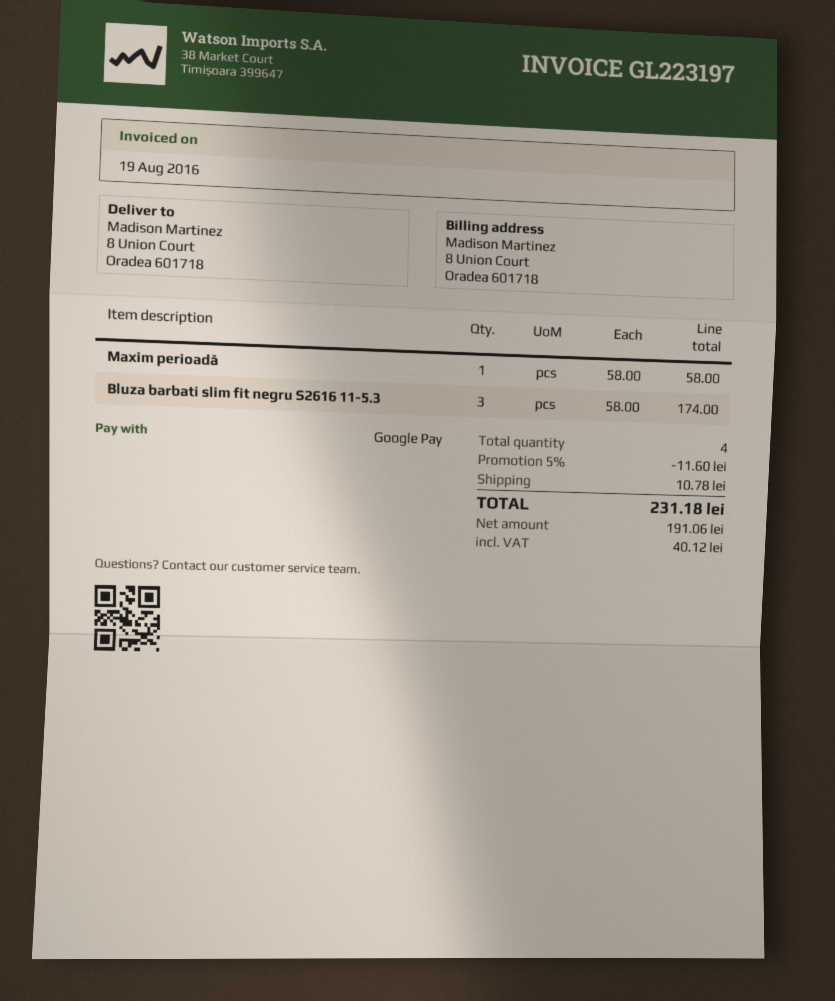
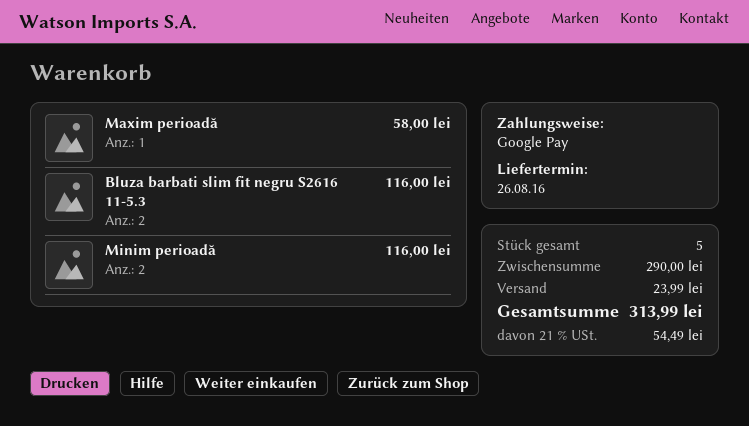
Bluza barbati slim fit negru S2616 11-5.3: 3 for 174.00 -> 2 for 116.00
Minim perioadă: none -> 2 for 116.00
total quantity: 4 -> 5
discount: 5% = 11.60 -> none
shipping: 10.78 -> 23.99
tax: 40.12 -> 54.49
total: 231.18 -> 313.99

